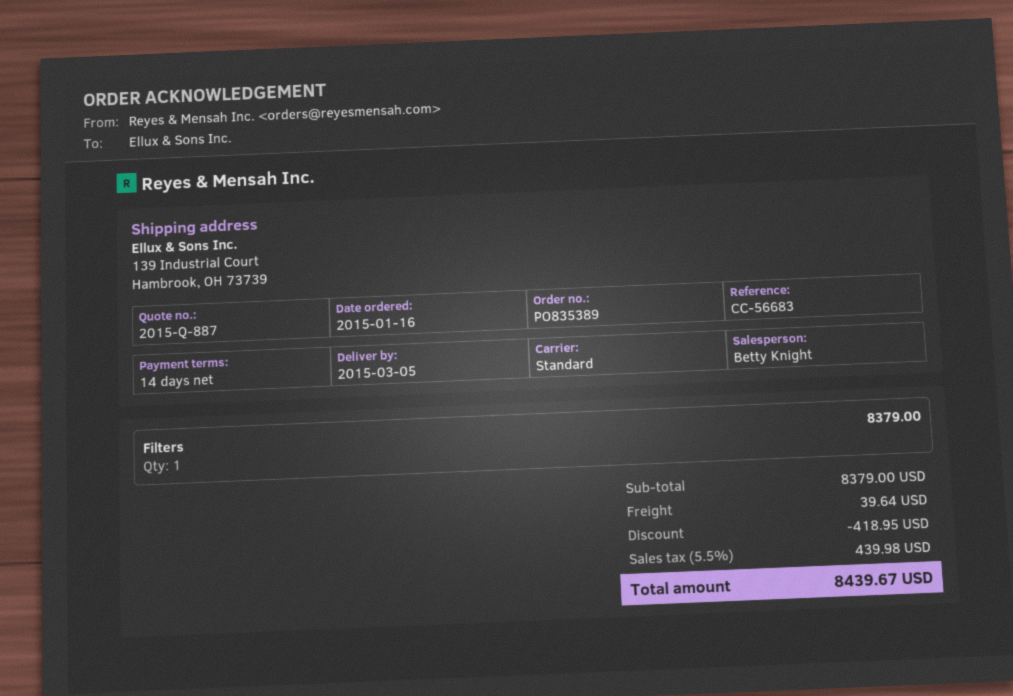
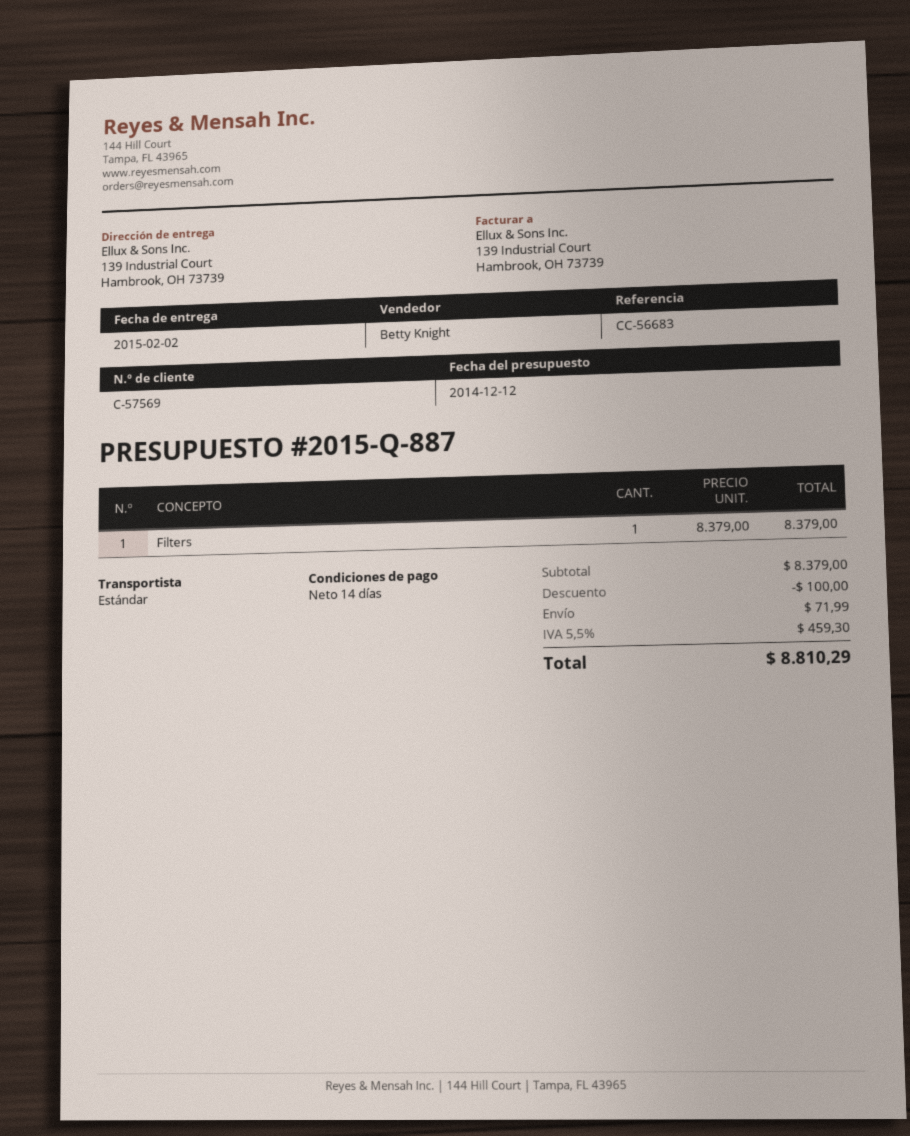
delivery date: 2015-03-05 -> 2015-02-02
discount: 418.95 -> 100.00
shipping: 39.64 -> 71.99
tax: 5.5% = 439.98 -> 5.5% = 459.30
total: 8439.67 -> 8810.29

